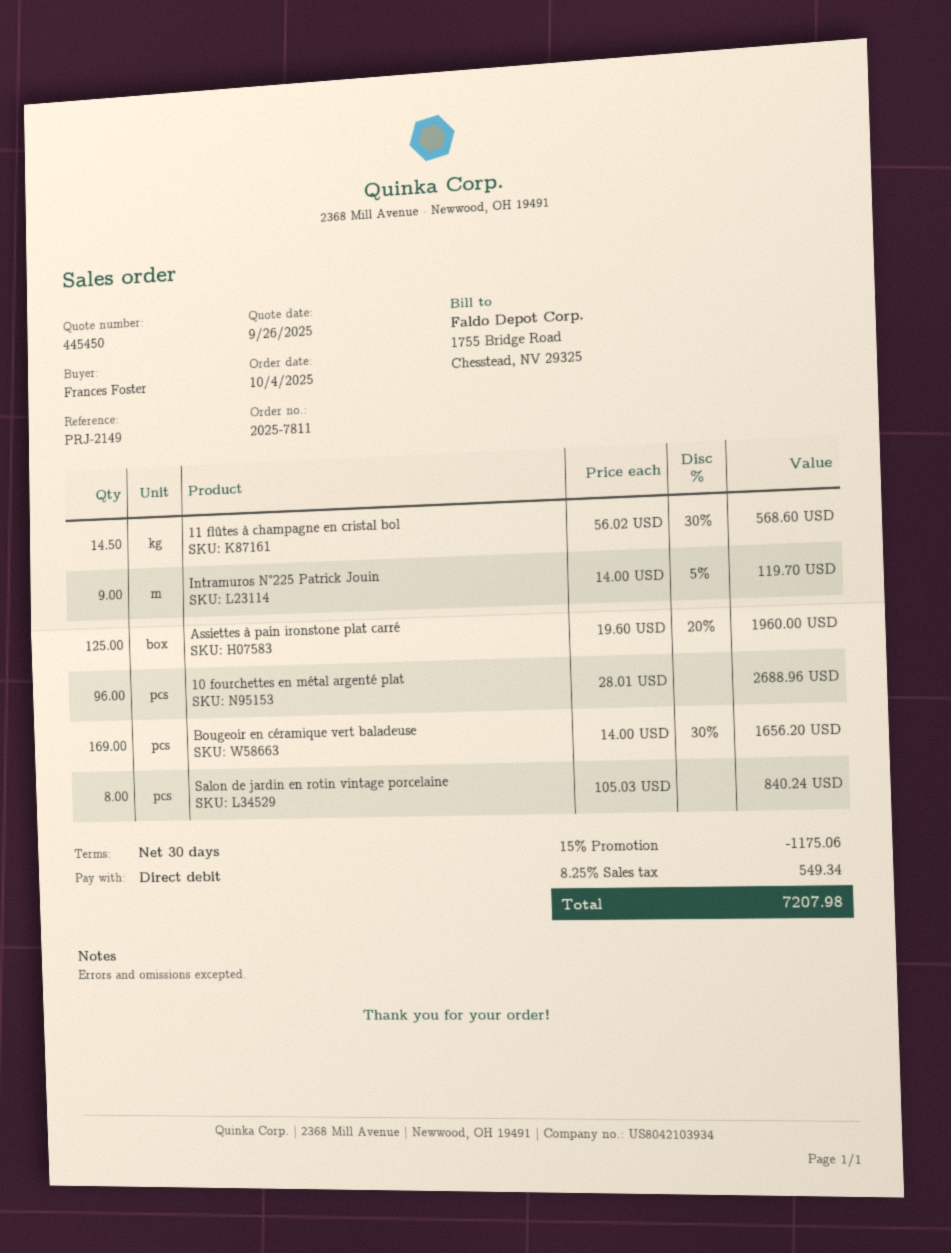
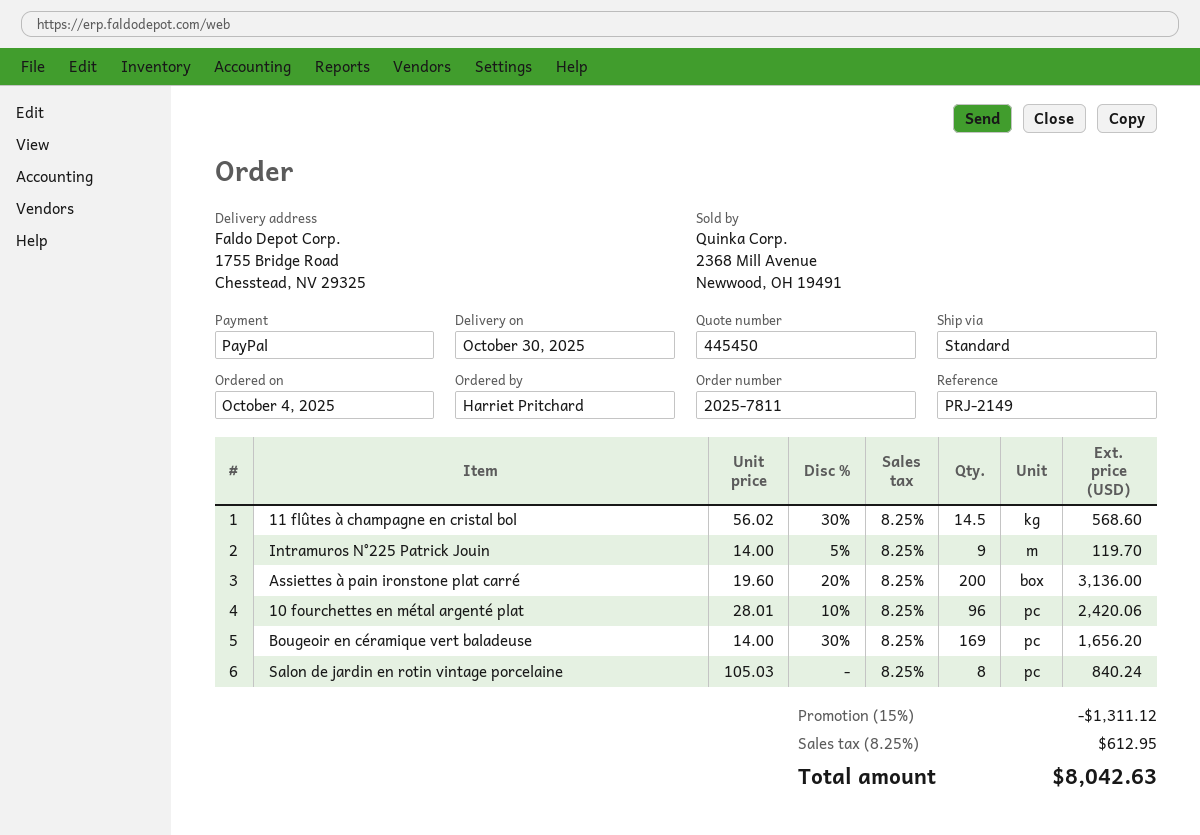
ordered by: Frances Foster -> Harriet Pritchard
payment method: direct debit -> PayPal
Assiettes à pain ironstone plat carré: 125 x 19.60 - 20% = 1960.00 -> 200 x 19.60 - 20% = 3136.00
10 fourchettes en métal argenté plat: 96 x 28.01 = 2688.96 -> 96 x 28.01 - 10% = 2420.06
discount: 15% = 1175.06 -> 15% = 1311.12
tax: 8.25% = 549.34 -> 8.25% = 612.95
total: 7207.98 -> 8042.63

